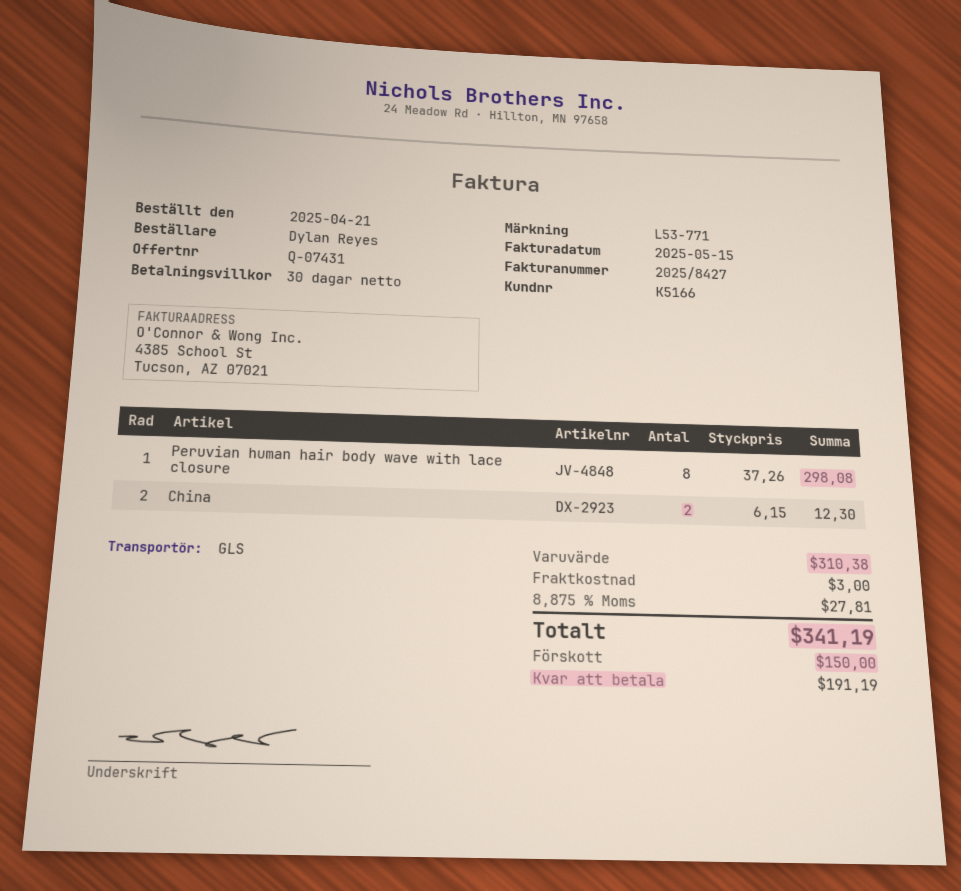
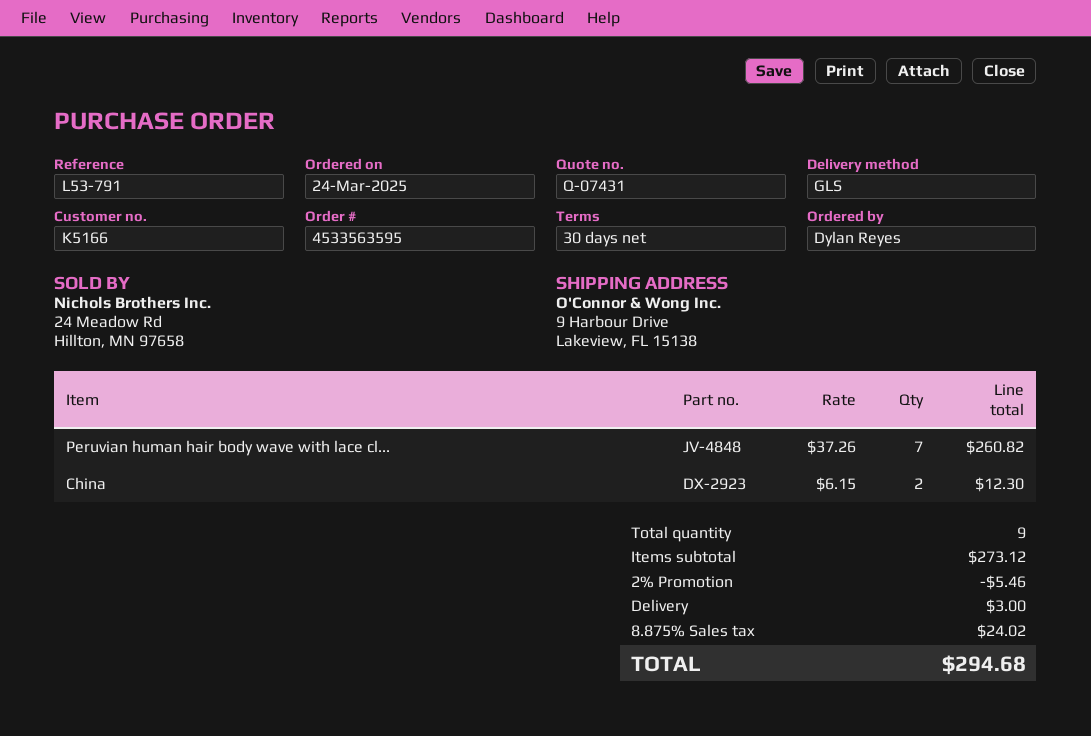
order date: 2025-04-21 -> 2025-03-24
reference: L53-771 -> L53-791
Peruvian human hair body wave with lace closure: 8 x 37.26 = 298.08 -> 7 x 37.26 = 260.82
subtotal: 310.38 -> 273.12
discount: none -> 2% = 5.46
tax: 8.875% = 27.81 -> 8.875% = 24.02
total: 341.19 -> 294.68

